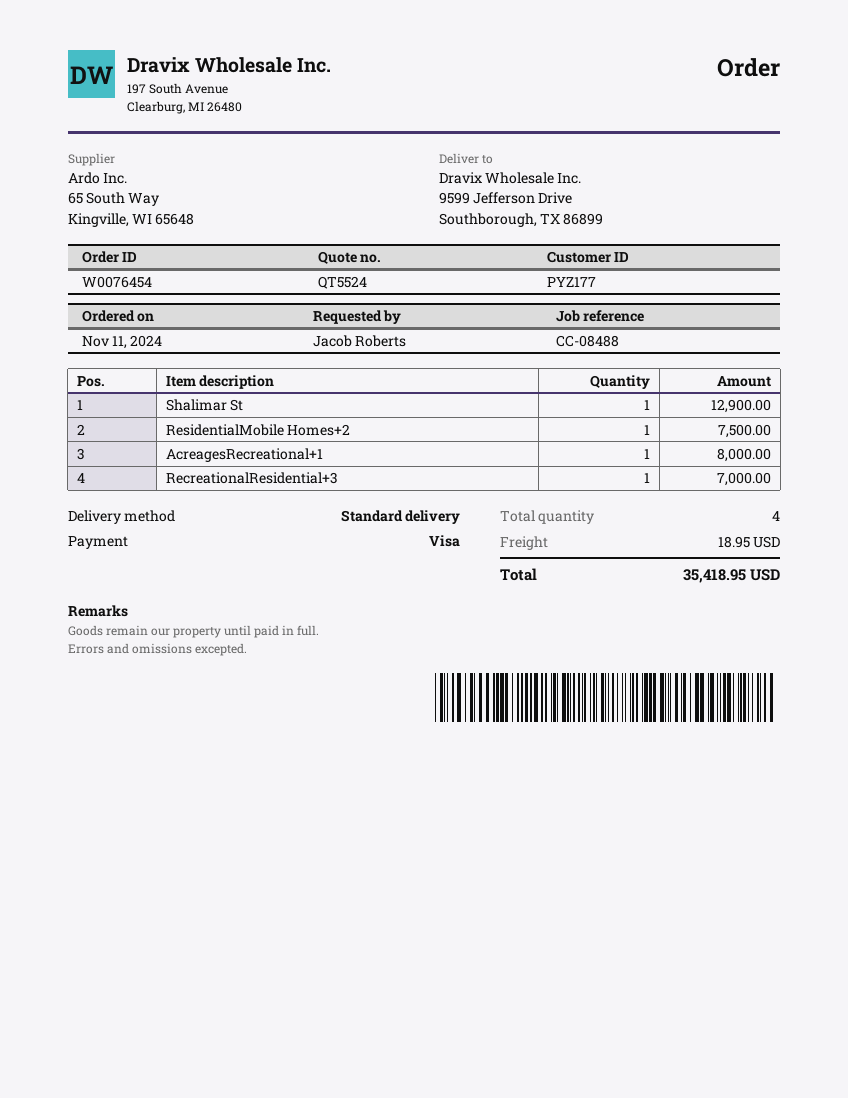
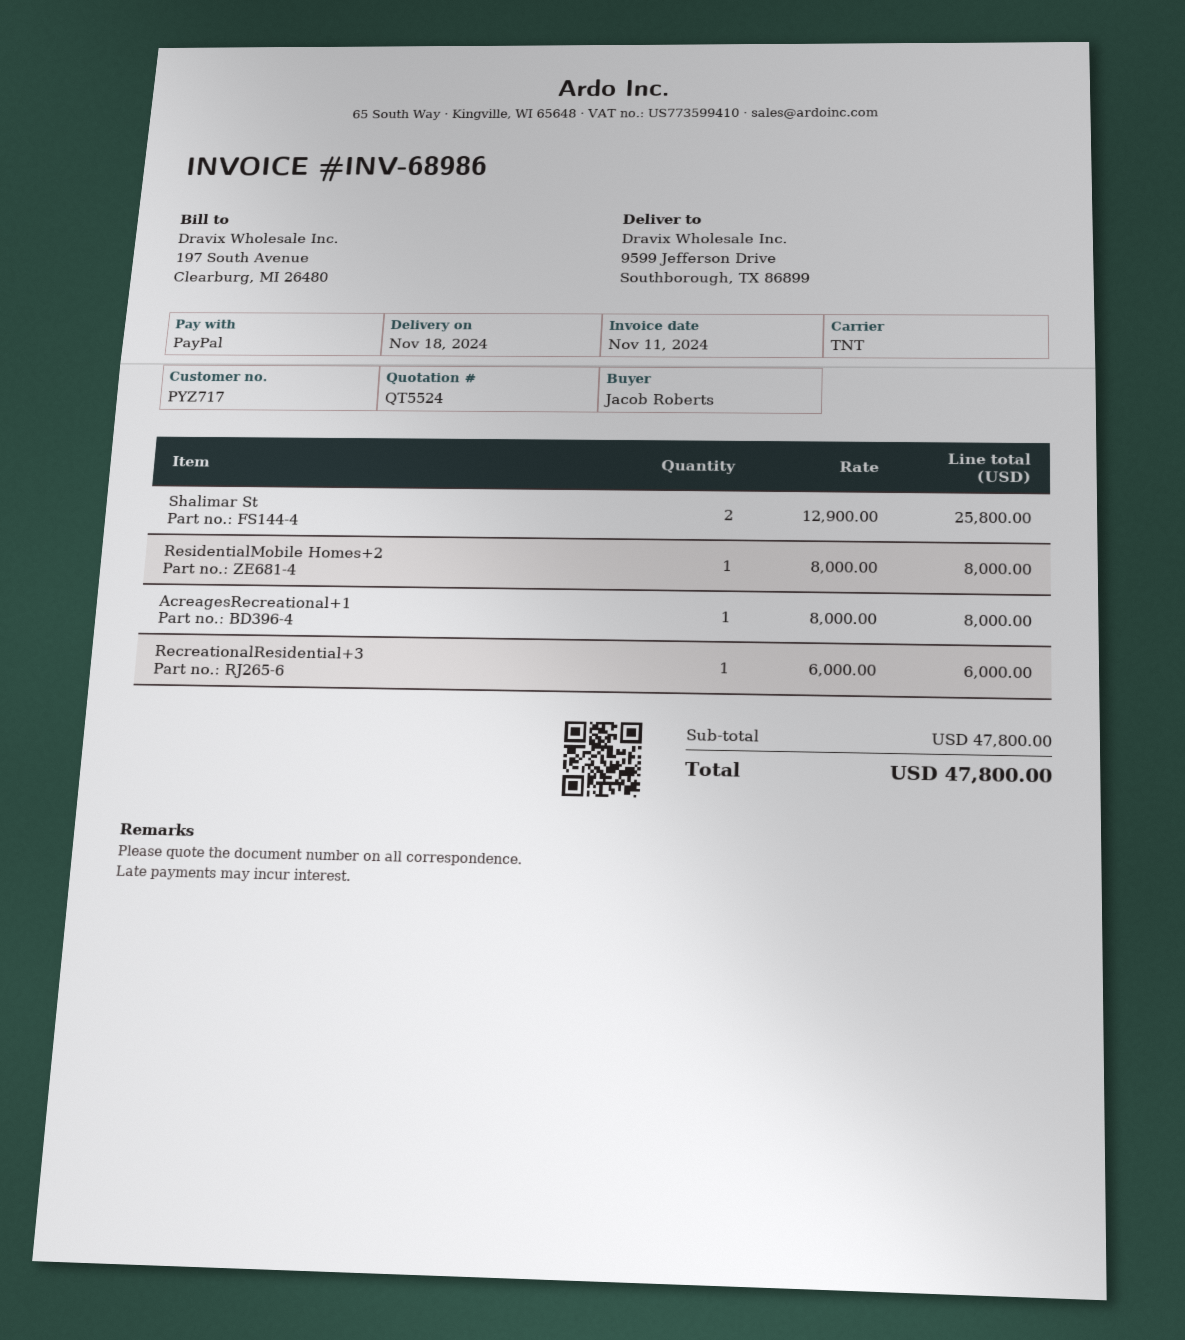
customer number: PYZ177 -> PYZ717
payment method: Visa -> PayPal
shipping method: standard -> TNT
Shalimar St: 1 for 12900.00 -> 2 for 25800.00
ResidentialMobile Homes+2: 1 for 7500.00 -> 1 for 8000.00
RecreationalResidential+3: 1 for 7000.00 -> 1 for 6000.00
shipping: 18.95 -> none
total: 35418.95 -> 47800.00

